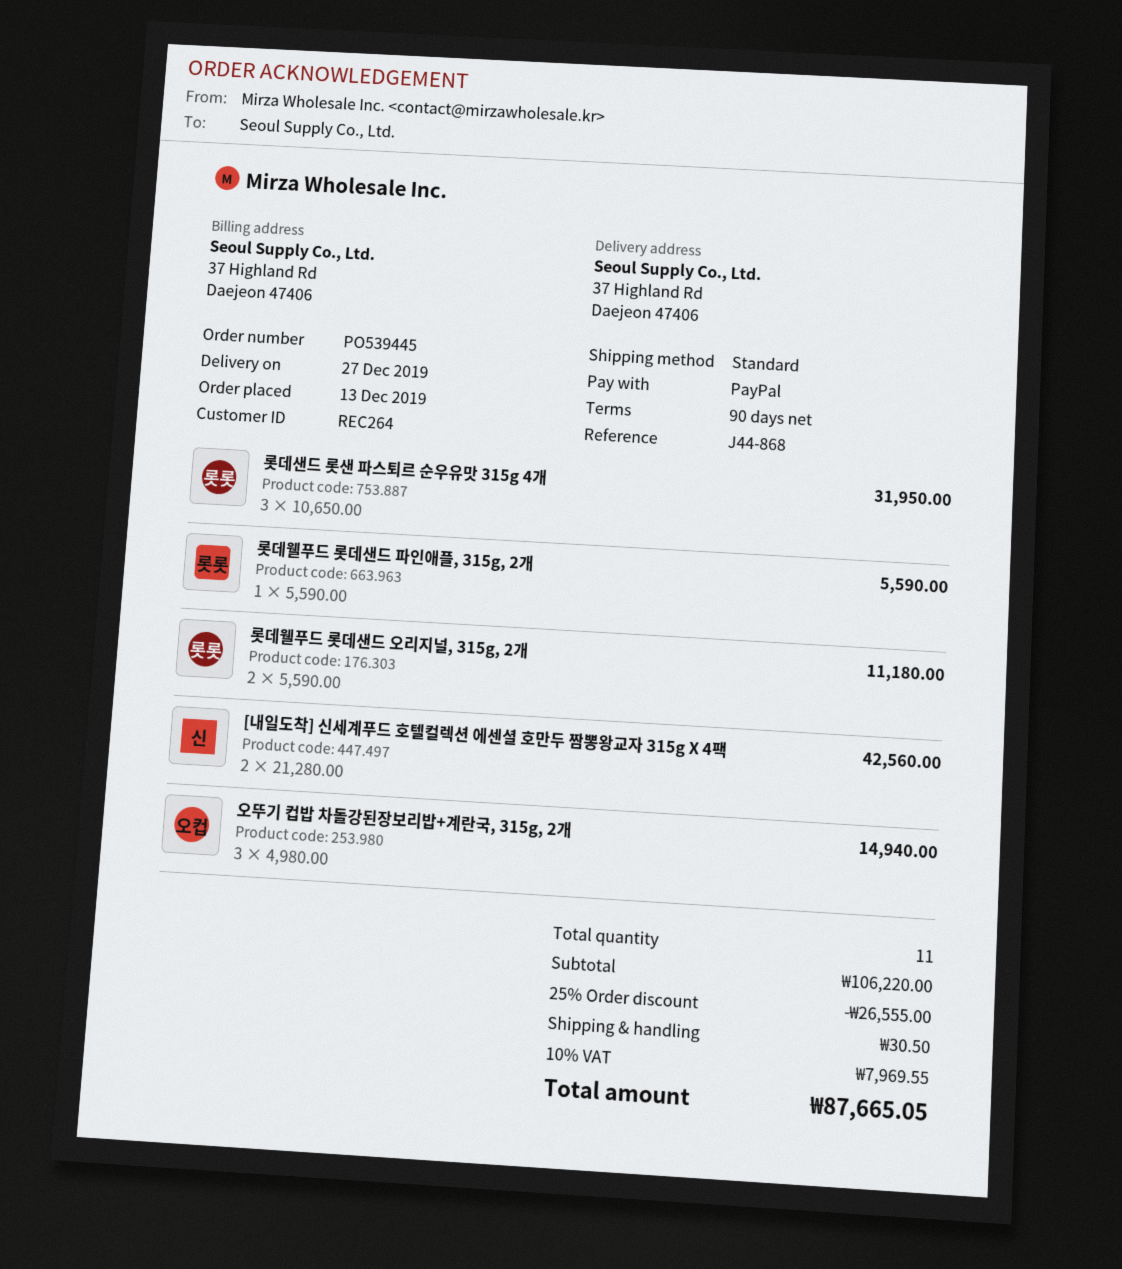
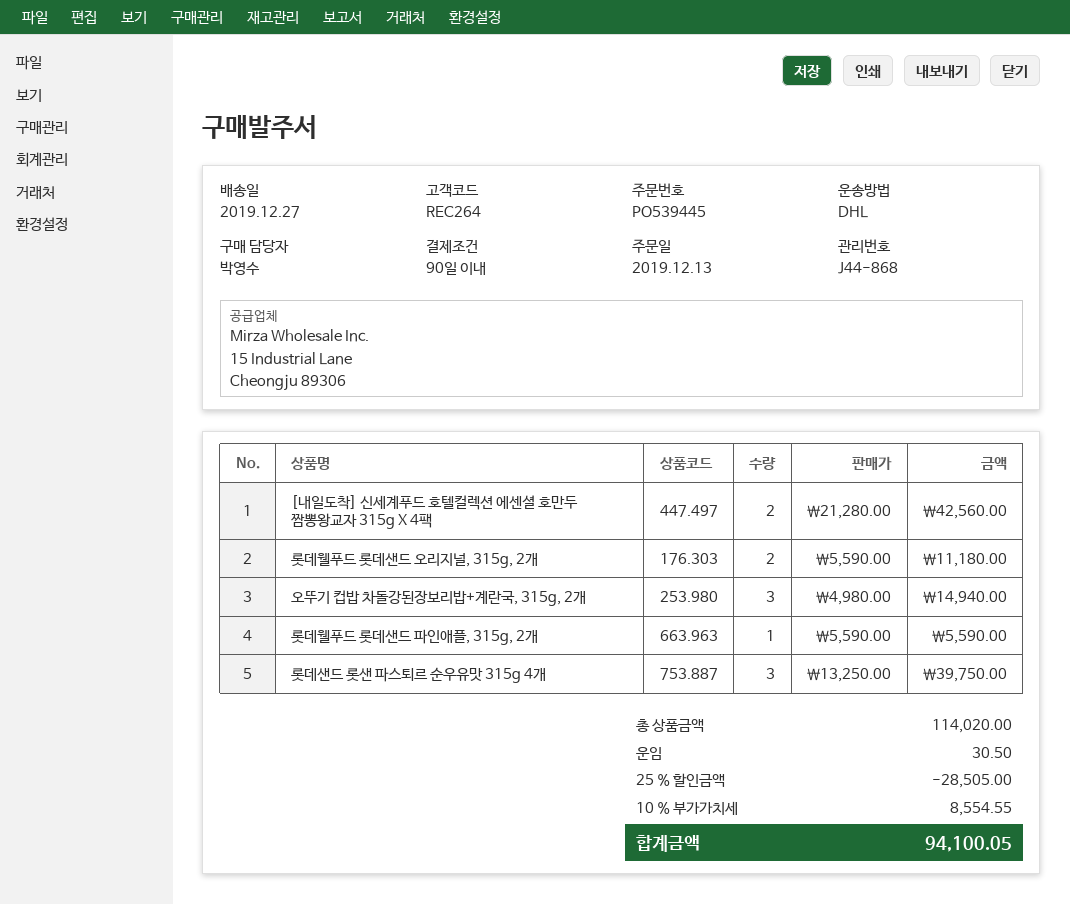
shipping method: standard -> DHL
롯데샌드 롯샌 파스퇴르 순우유맛 315g 4개: 3 x 10650.00 = 31950.00 -> 3 x 13250.00 = 39750.00
subtotal: 106220.00 -> 114020.00
discount: 25% = 26555.00 -> 25% = 28505.00
tax: 10% = 7969.55 -> 10% = 8554.55
total: 87665.05 -> 94100.05

